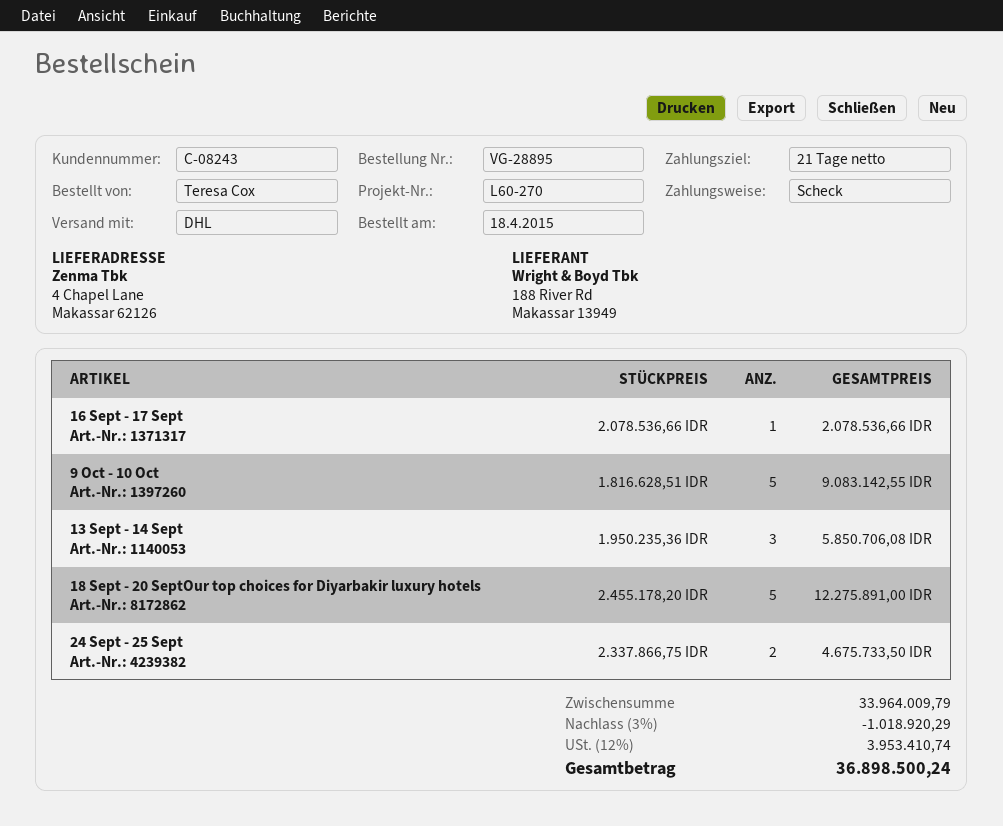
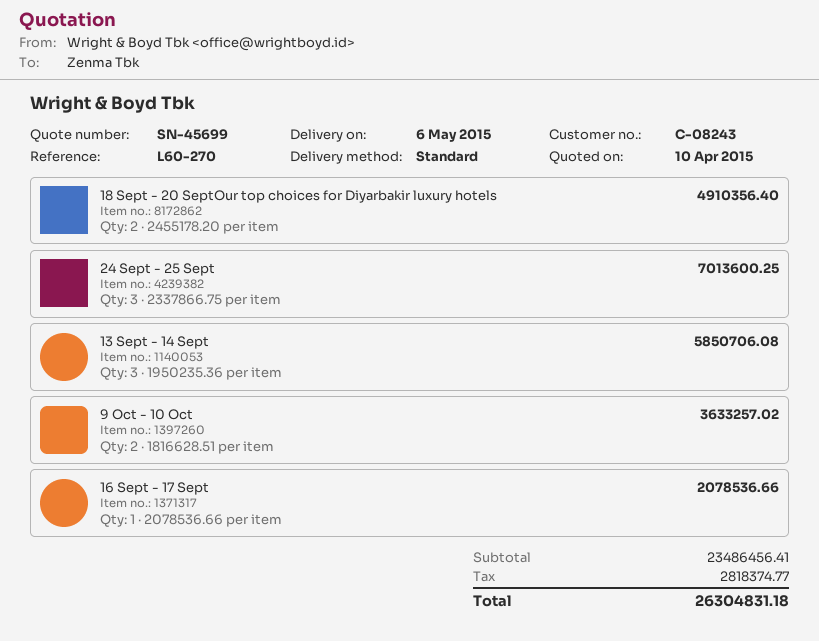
shipping method: DHL -> standard
9 Oct - 10 Oct: 5 x 1816628.51 = 9083142.55 -> 2 x 1816628.51 = 3633257.02
18 Sept - 20 SeptOur top choices for Diyarbakir luxury hotels: 5 x 2455178.20 = 12275891.00 -> 2 x 2455178.20 = 4910356.40
24 Sept - 25 Sept: 2 x 2337866.75 = 4675733.50 -> 3 x 2337866.75 = 7013600.25
subtotal: 33964009.79 -> 23486456.41
discount: 3% = 1018920.29 -> none
tax: 3953410.74 -> 2818374.77
total: 36898500.24 -> 26304831.18

